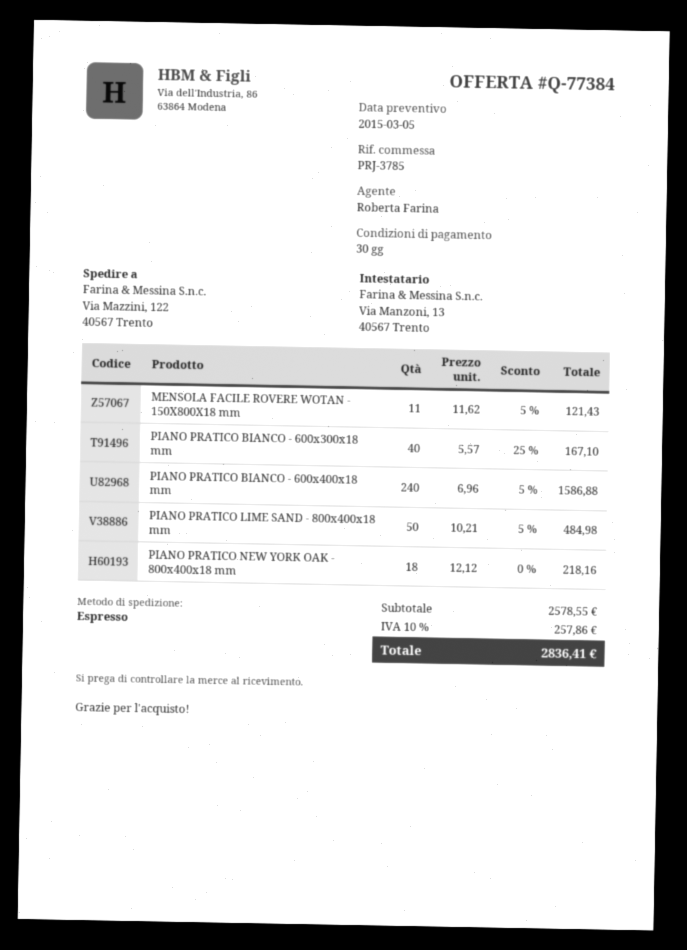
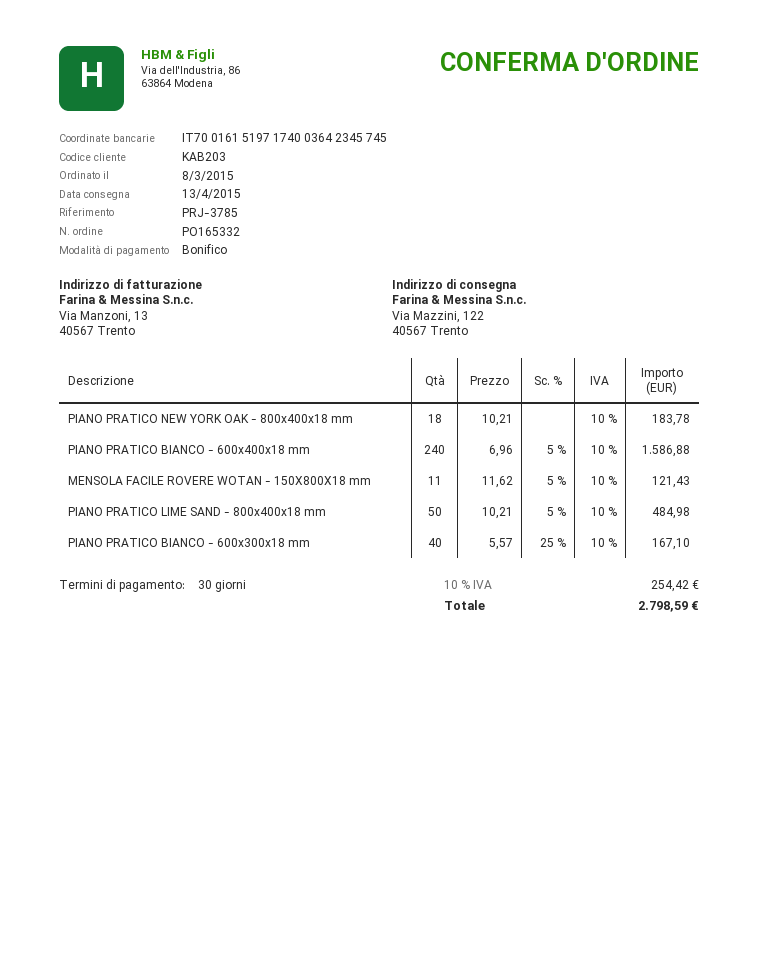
PIANO PRATICO NEW YORK OAK - 800x400x18 mm: 18 x 12.12 = 218.16 -> 18 x 10.21 = 183.78
tax: 10% = 257.86 -> 10% = 254.42
total: 2836.41 -> 2798.59

